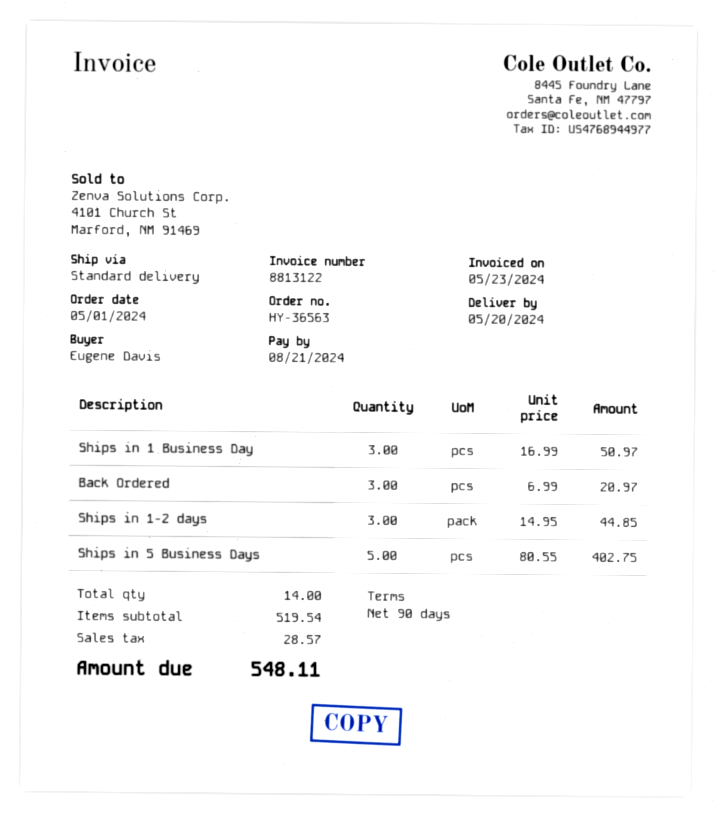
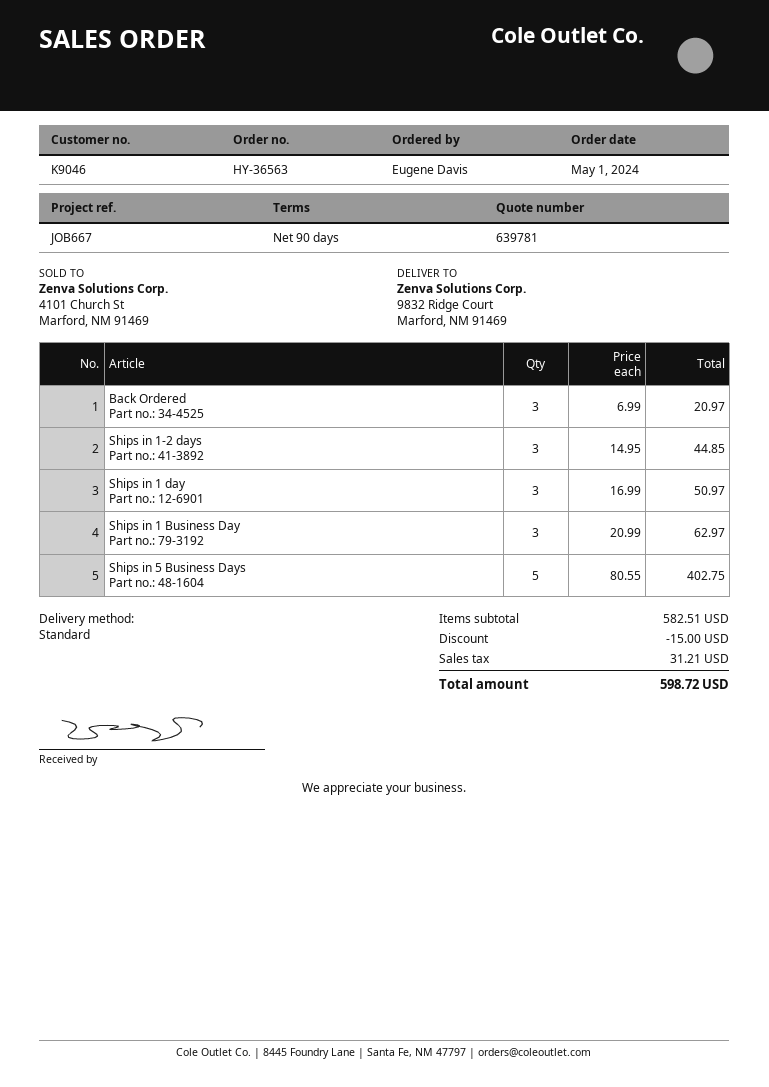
Ships in 1 Business Day: 3 x 16.99 = 50.97 -> 3 x 20.99 = 62.97
Ships in 1 day: none -> 3 x 16.99 = 50.97
subtotal: 519.54 -> 582.51
discount: none -> 15.00
tax: 28.57 -> 31.21
total: 548.11 -> 598.72

